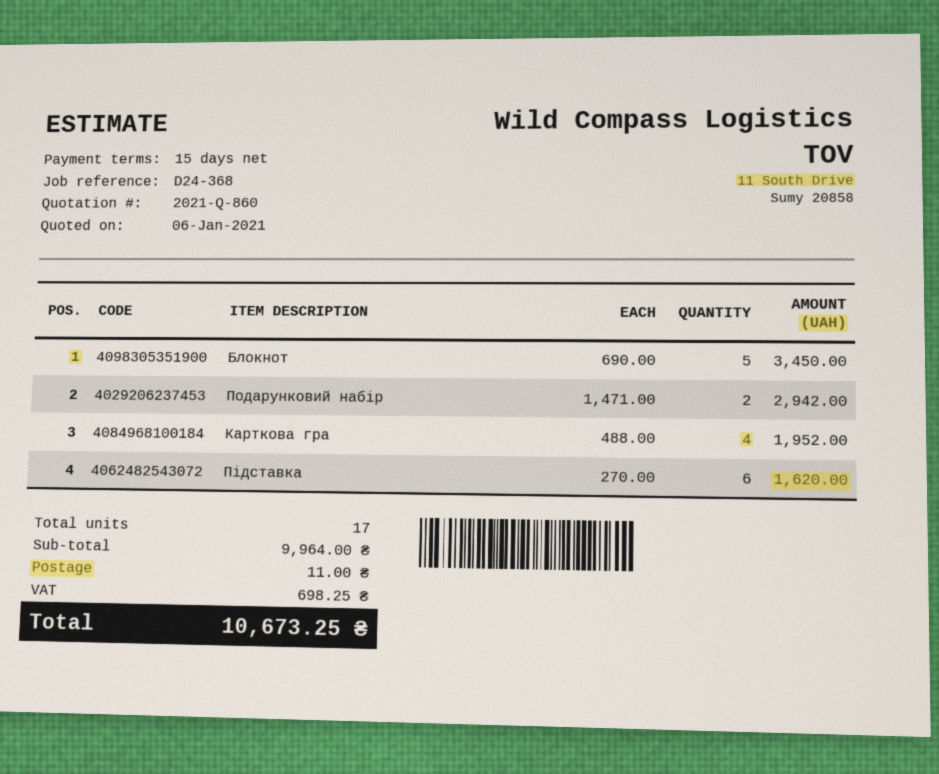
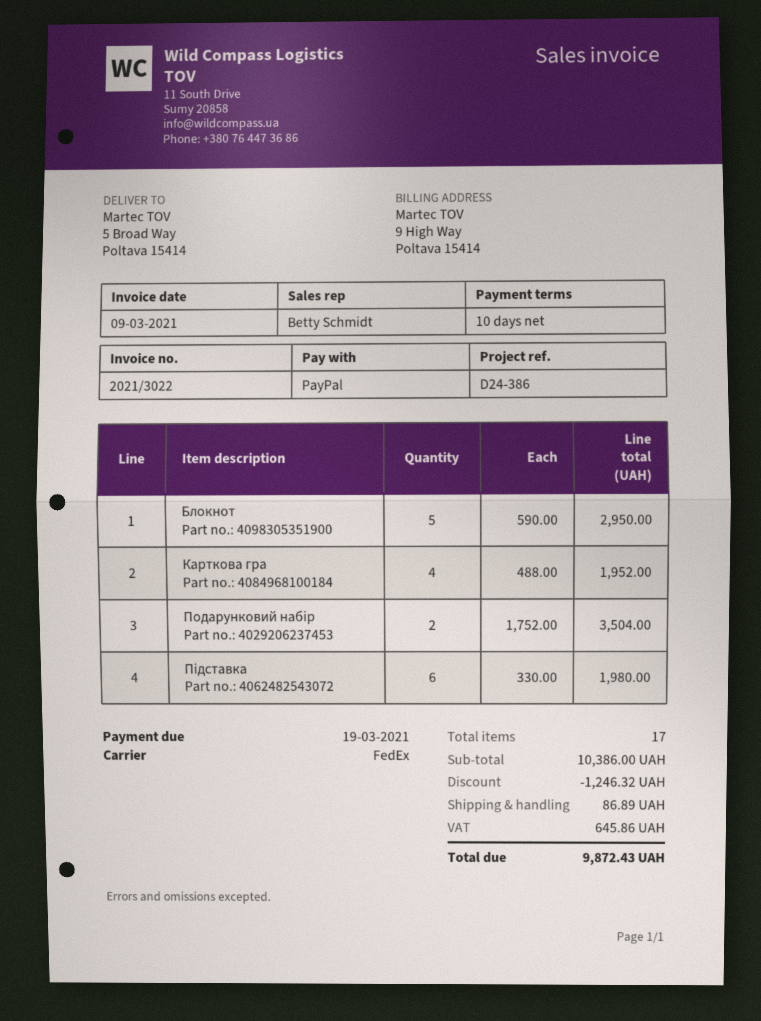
payment terms: 15 days -> 10 days
reference: D24-368 -> D24-386
Блокнот: 5 x 690.00 = 3450.00 -> 5 x 590.00 = 2950.00
Подарунковий набір: 2 x 1471.00 = 2942.00 -> 2 x 1752.00 = 3504.00
Підставка: 6 x 270.00 = 1620.00 -> 6 x 330.00 = 1980.00
subtotal: 9964.00 -> 10386.00
discount: none -> 1246.32
shipping: 11.00 -> 86.89
tax: 698.25 -> 645.86
total: 10673.25 -> 9872.43

